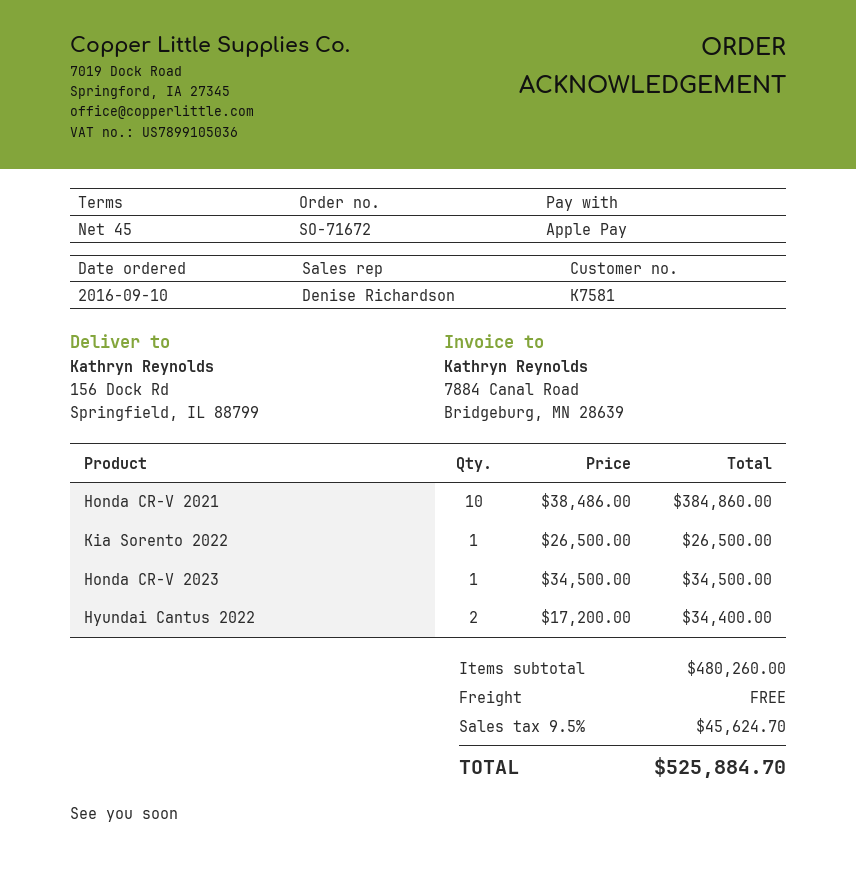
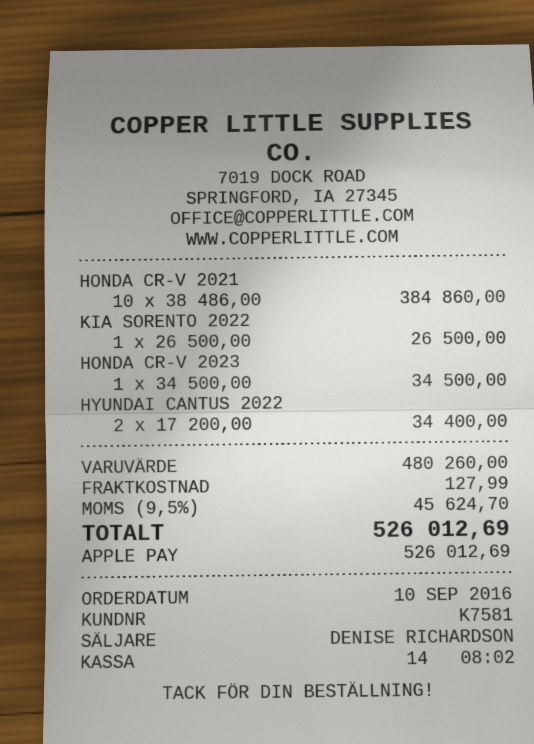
shipping: 0.00 -> 127.99
total: 525884.70 -> 526012.69

